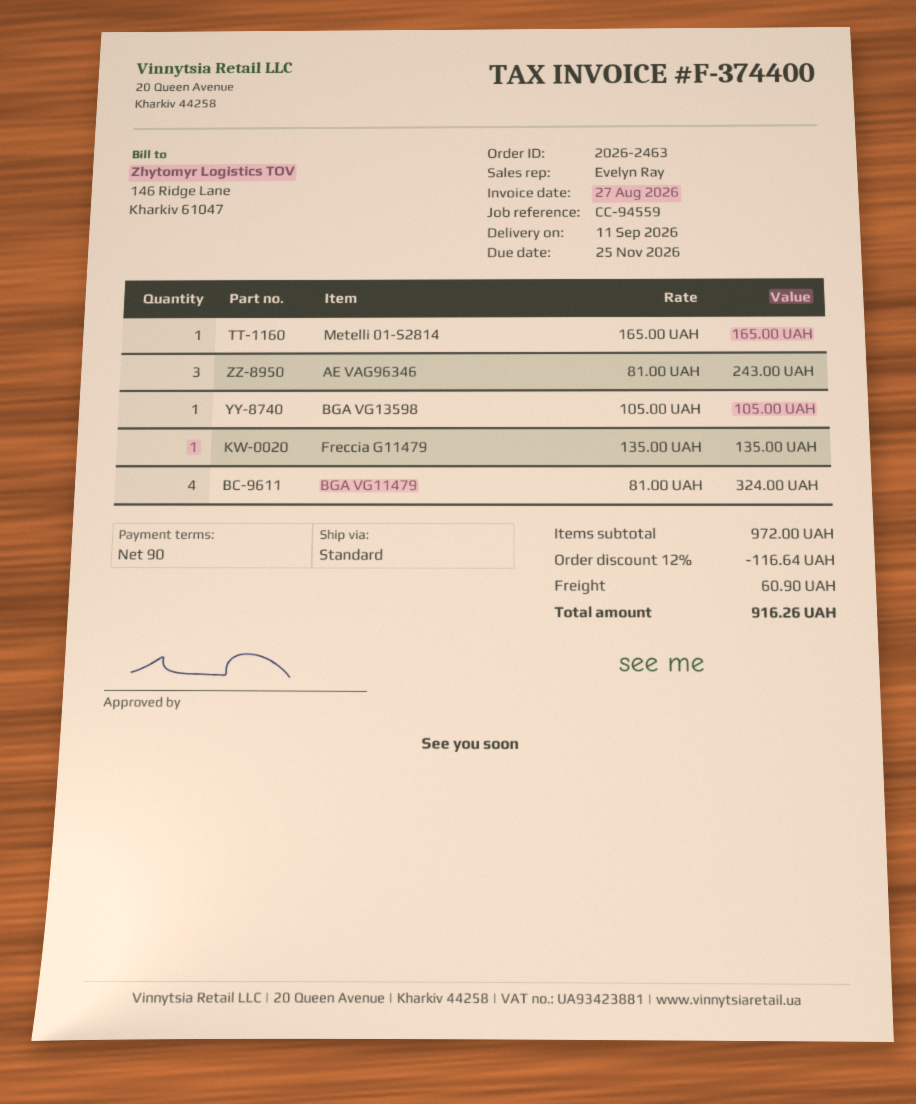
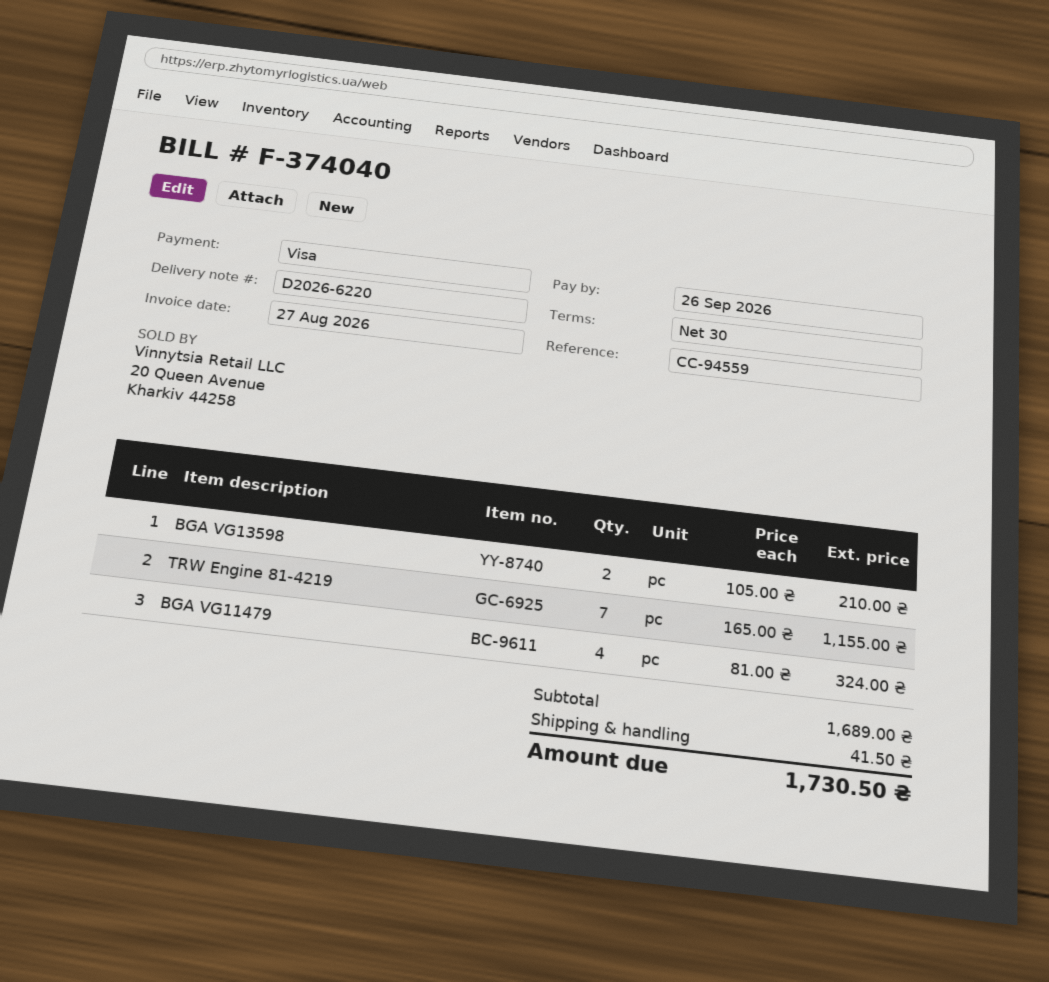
invoice number: F-374400 -> F-374040
payment terms: 90 days -> 30 days
due date: 2026-11-25 -> 2026-09-26
Metelli 01-S2814: 1 x 165.00 = 165.00 -> none
AE VAG96346: 3 x 81.00 = 243.00 -> none
BGA VG13598: 1 x 105.00 = 105.00 -> 2 x 105.00 = 210.00
Freccia G11479: 1 x 135.00 = 135.00 -> none
TRW Engine 81-4219: none -> 7 x 165.00 = 1155.00
subtotal: 972.00 -> 1689.00
discount: 12% = 116.64 -> none
shipping: 60.90 -> 41.50
total: 916.26 -> 1730.50

